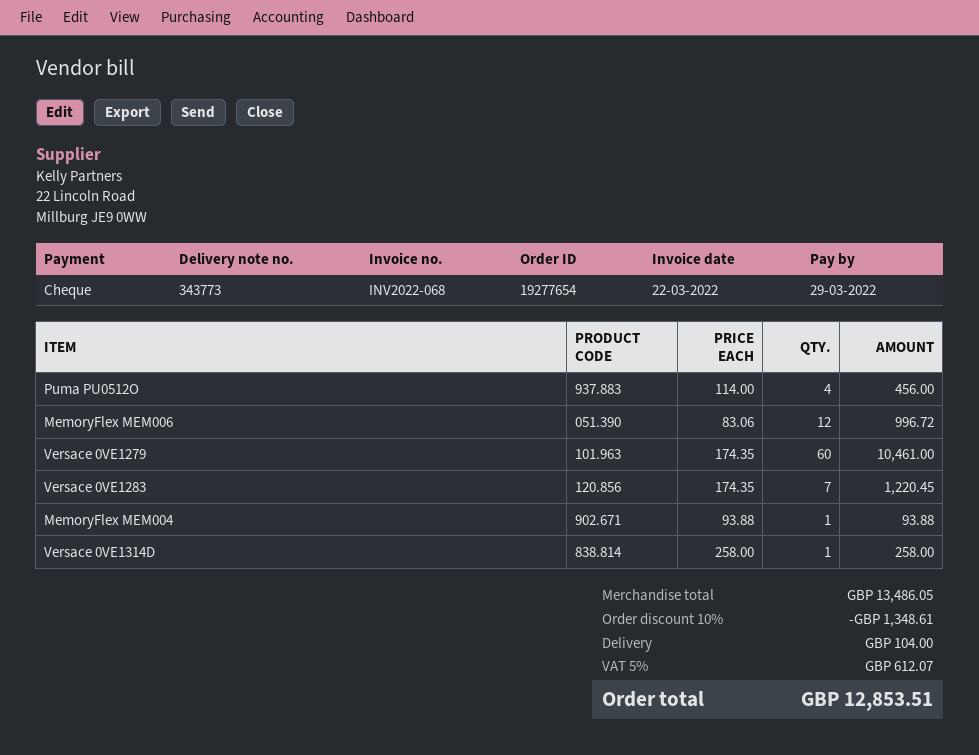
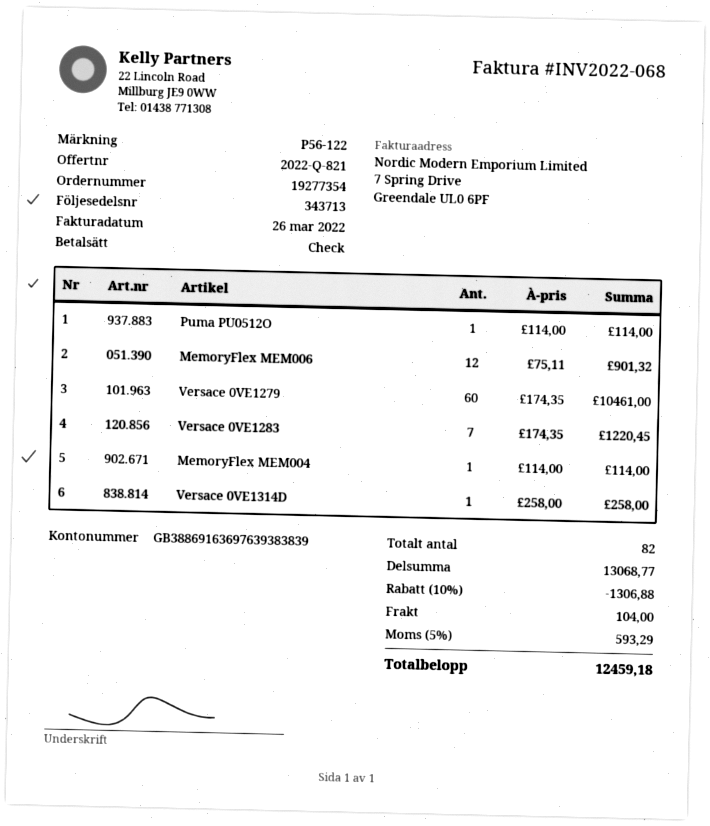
order number: 19277654 -> 19277354
delivery note number: 343773 -> 343713
invoice date: 2022-03-22 -> 2022-03-26
Puma PU0512O: 4 x 114.00 = 456.00 -> 1 x 114.00 = 114.00
MemoryFlex MEM006: 12 x 83.06 = 996.72 -> 12 x 75.11 = 901.32
MemoryFlex MEM004: 1 x 93.88 = 93.88 -> 1 x 114.00 = 114.00
subtotal: 13486.05 -> 13068.77
discount: 10% = 1348.61 -> 10% = 1306.88
tax: 5% = 612.07 -> 5% = 593.29
total: 12853.51 -> 12459.18

